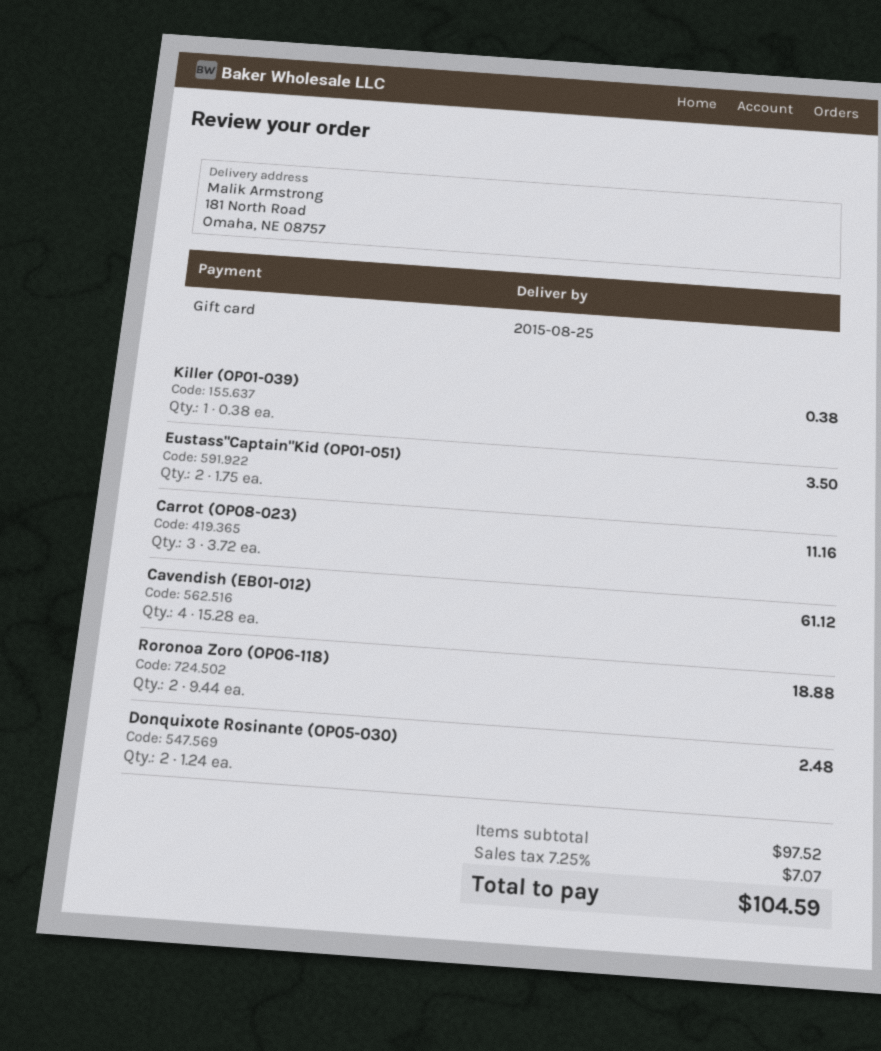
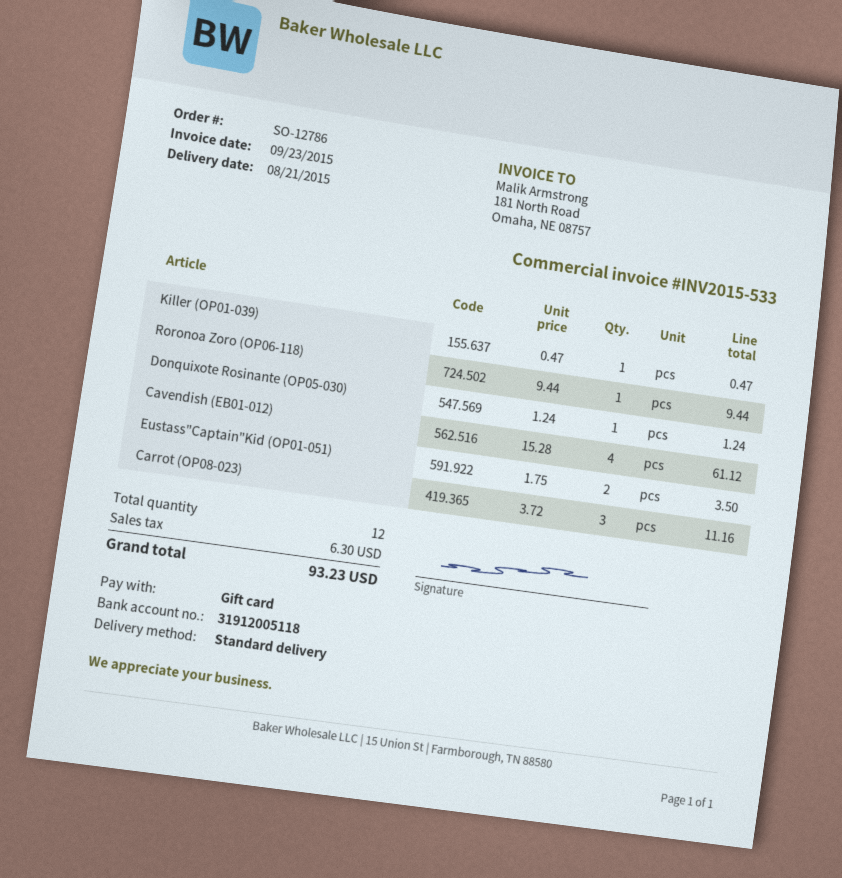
delivery date: 2015-08-25 -> 2015-08-21
Killer (OP01-039): 1 x 0.38 = 0.38 -> 1 x 0.47 = 0.47
Roronoa Zoro (OP06-118): 2 x 9.44 = 18.88 -> 1 x 9.44 = 9.44
Donquixote Rosinante (OP05-030): 2 x 1.24 = 2.48 -> 1 x 1.24 = 1.24
tax: 7.07 -> 6.30
total: 104.59 -> 93.23

